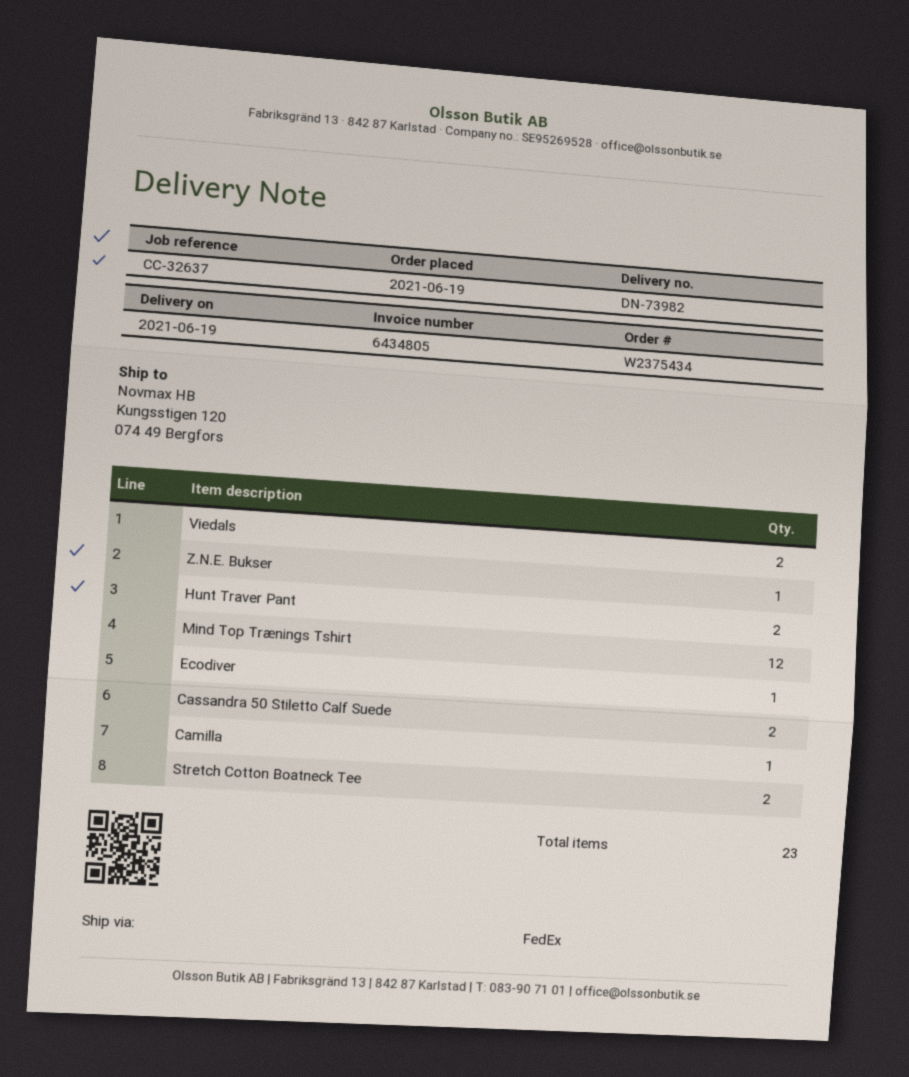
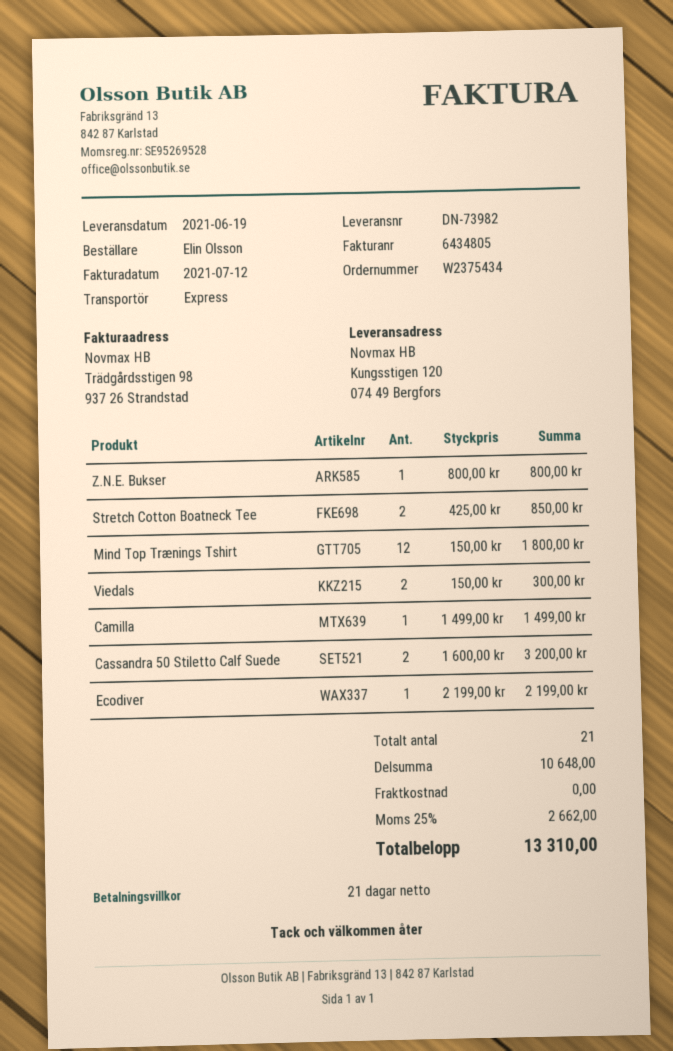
shipping method: FedEx -> express
Hunt Traver Pant: 2 -> none
total quantity: 23 -> 21

